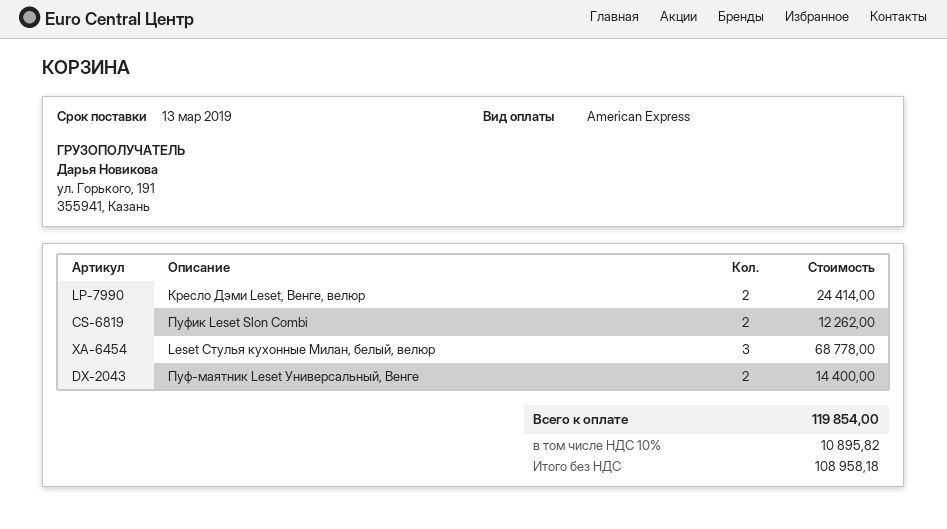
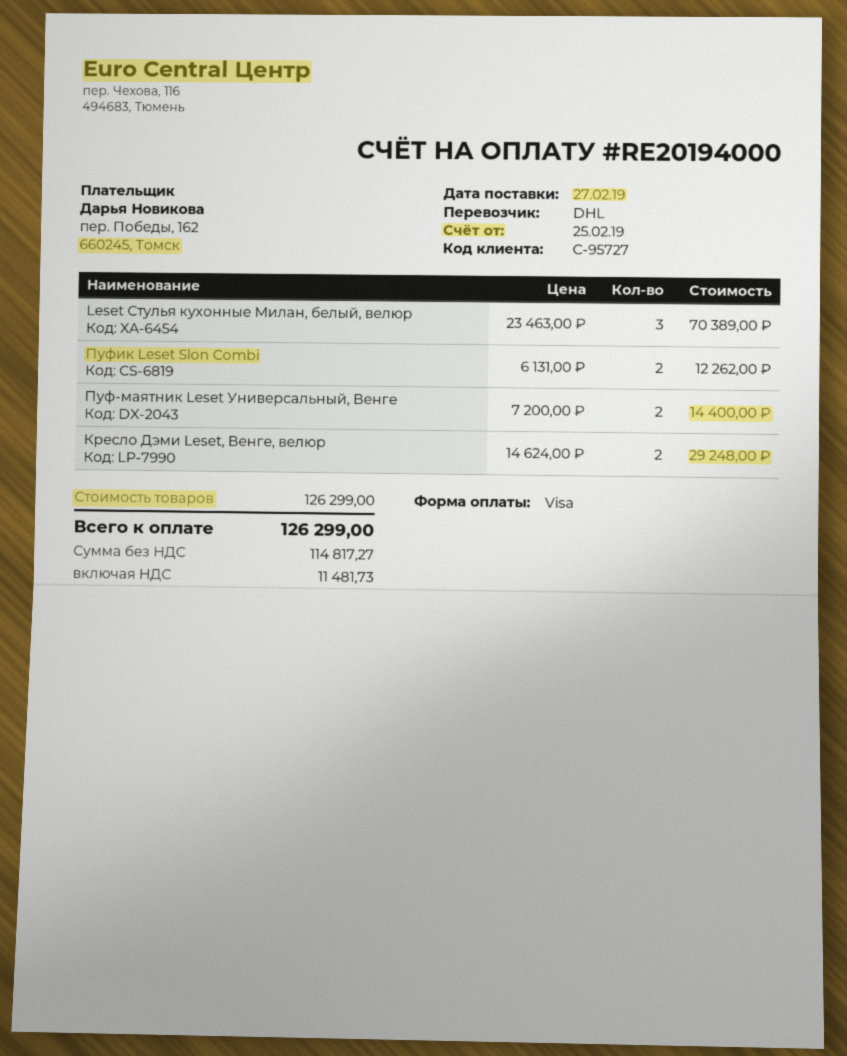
delivery date: 2019-03-13 -> 2019-02-27
payment method: American Express -> Visa
Кресло Дэми Leset, Венге, велюр: 2 for 24414.00 -> 2 for 29248.00
Leset Стулья кухонные Милан, белый, велюр: 3 for 68778.00 -> 3 for 70389.00
net: 108958.18 -> 114817.27
tax: 10895.82 -> 11481.73
total: 119854.00 -> 126299.00

